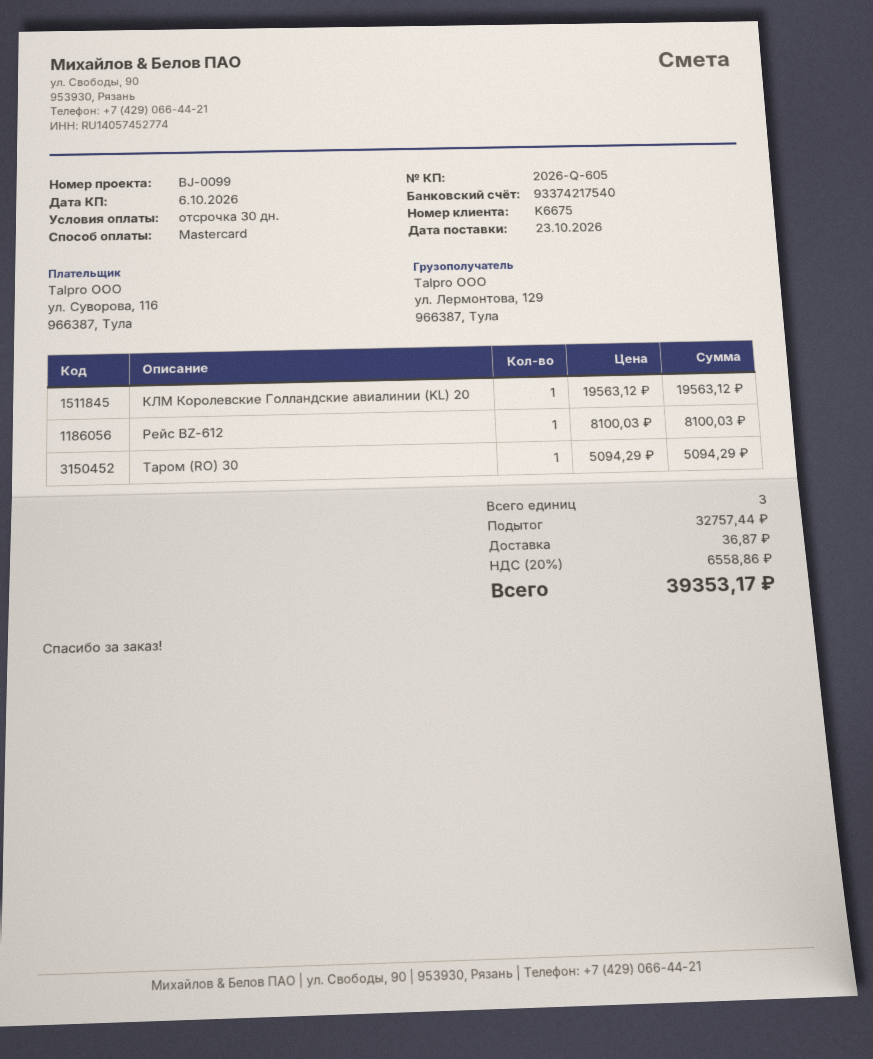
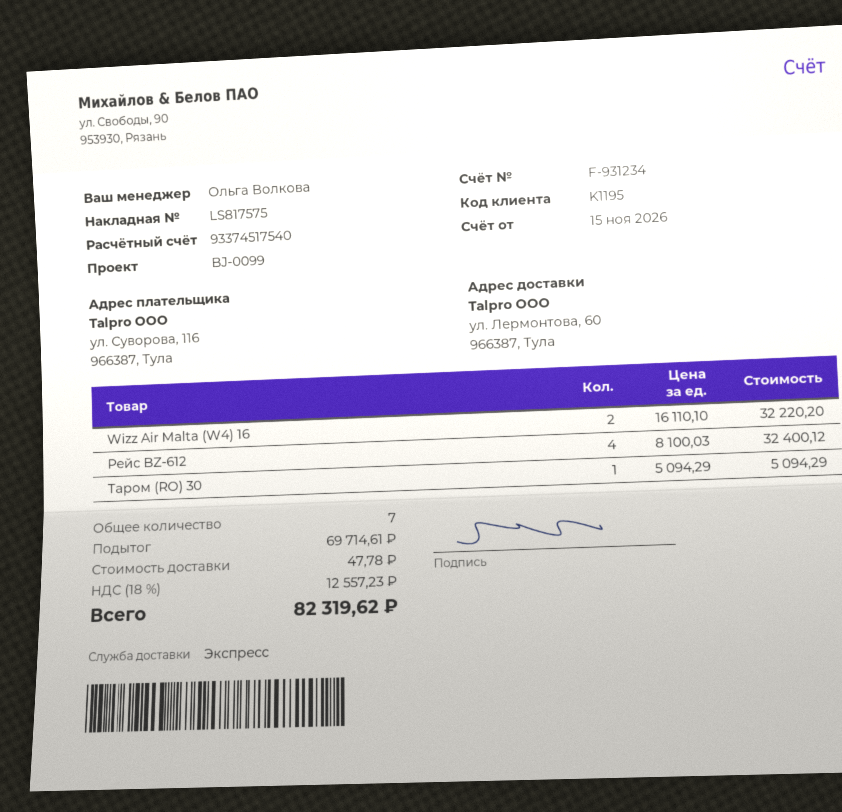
customer number: K6675 -> K1195
bank account: 93374217540 -> 93374517540
ship to: ул. Лермонтова, 129, 966387, Тула -> ул. Лермонтова, 60, 966387, Тула
КЛМ Королевские Голландские авиалинии (KL) 20: 1 x 19563.12 = 19563.12 -> none
Рейс BZ-612: 1 x 8100.03 = 8100.03 -> 4 x 8100.03 = 32400.12
Wizz Air Malta (W4) 16: none -> 2 x 16110.10 = 32220.20
total quantity: 3 -> 7
subtotal: 32757.44 -> 69714.61
shipping: 36.87 -> 47.78
tax: 20% = 6558.86 -> 18% = 12557.23
total: 39353.17 -> 82319.62

